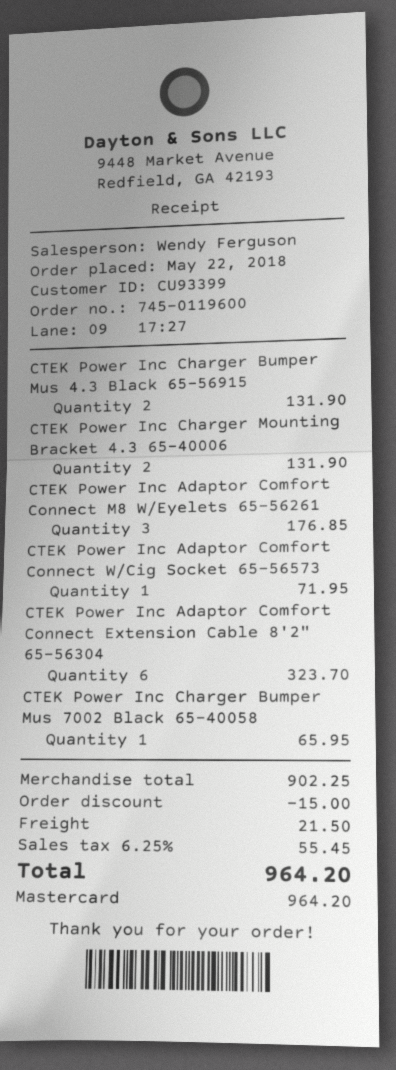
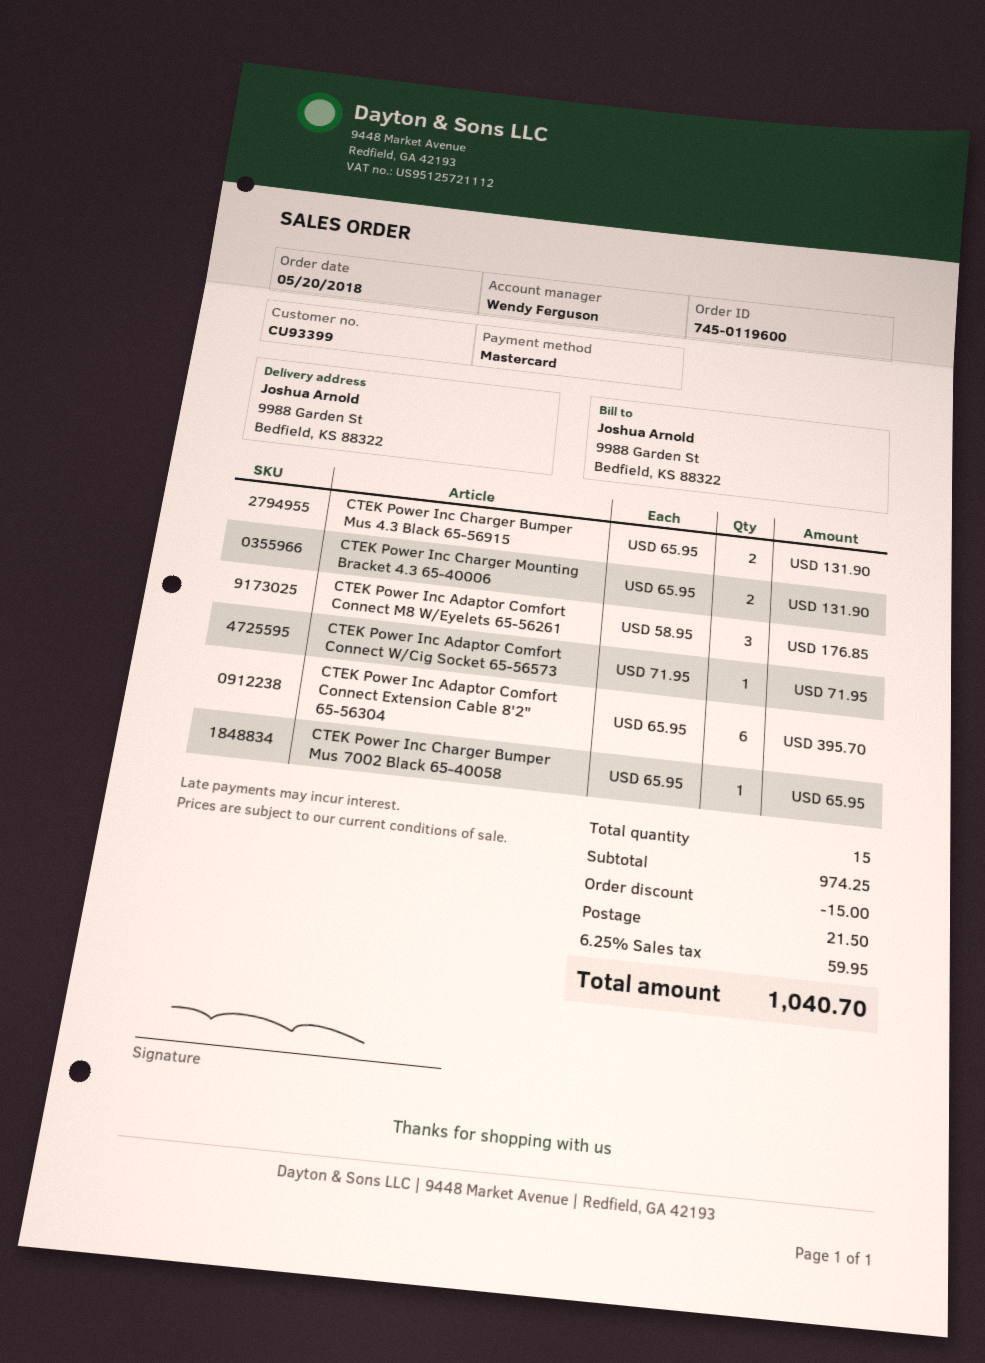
order date: 2018-05-22 -> 2018-05-20
CTEK Power Inc Adaptor Comfort Connect Extension Cable 8'2" 65-56304: 6 for 323.70 -> 6 for 395.70
subtotal: 902.25 -> 974.25
tax: 6.25% = 55.45 -> 6.25% = 59.95
total: 964.20 -> 1040.70

